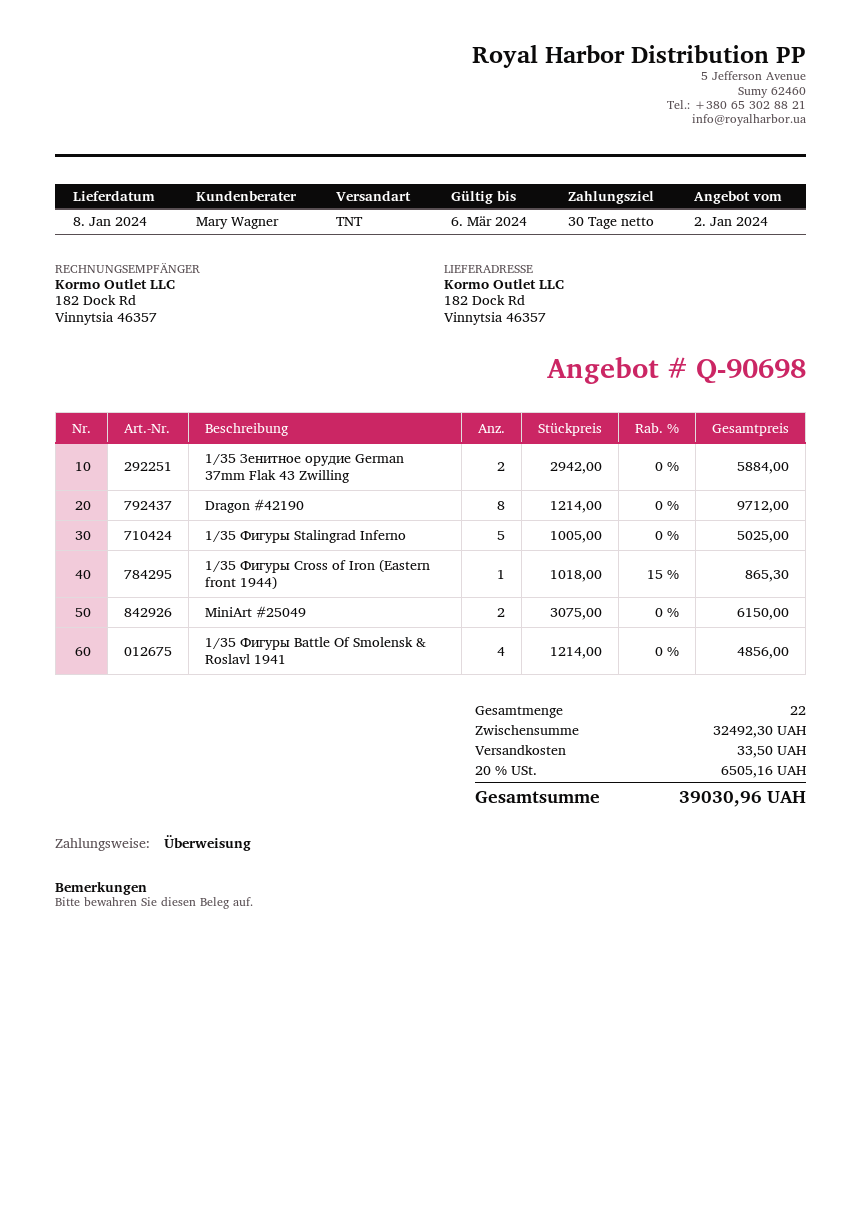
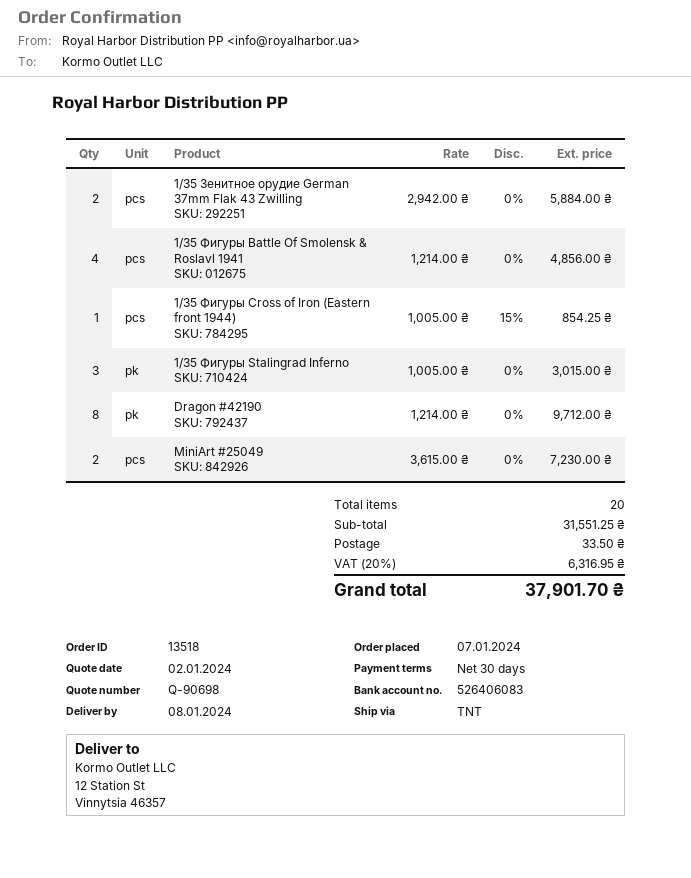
ship to: 182 Dock Rd, Vinnytsia 46357 -> 12 Station St, Vinnytsia 46357
1/35 Фигуры Stalingrad Inferno: 5 x 1005.00 = 5025.00 -> 3 x 1005.00 = 3015.00
1/35 Фигуры Cross of Iron (Eastern front 1944): 1 x 1018.00 - 15% = 865.30 -> 1 x 1005.00 - 15% = 854.25
MiniArt #25049: 2 x 3075.00 = 6150.00 -> 2 x 3615.00 = 7230.00
total quantity: 22 -> 20
subtotal: 32492.30 -> 31551.25
tax: 20% = 6505.16 -> 20% = 6316.95
total: 39030.96 -> 37901.70

